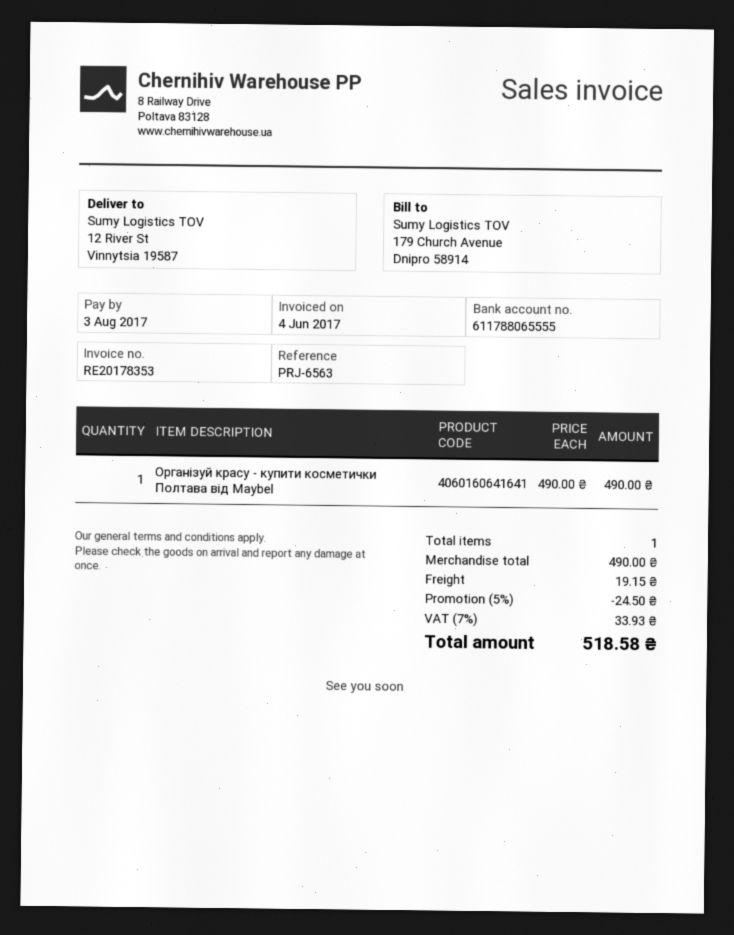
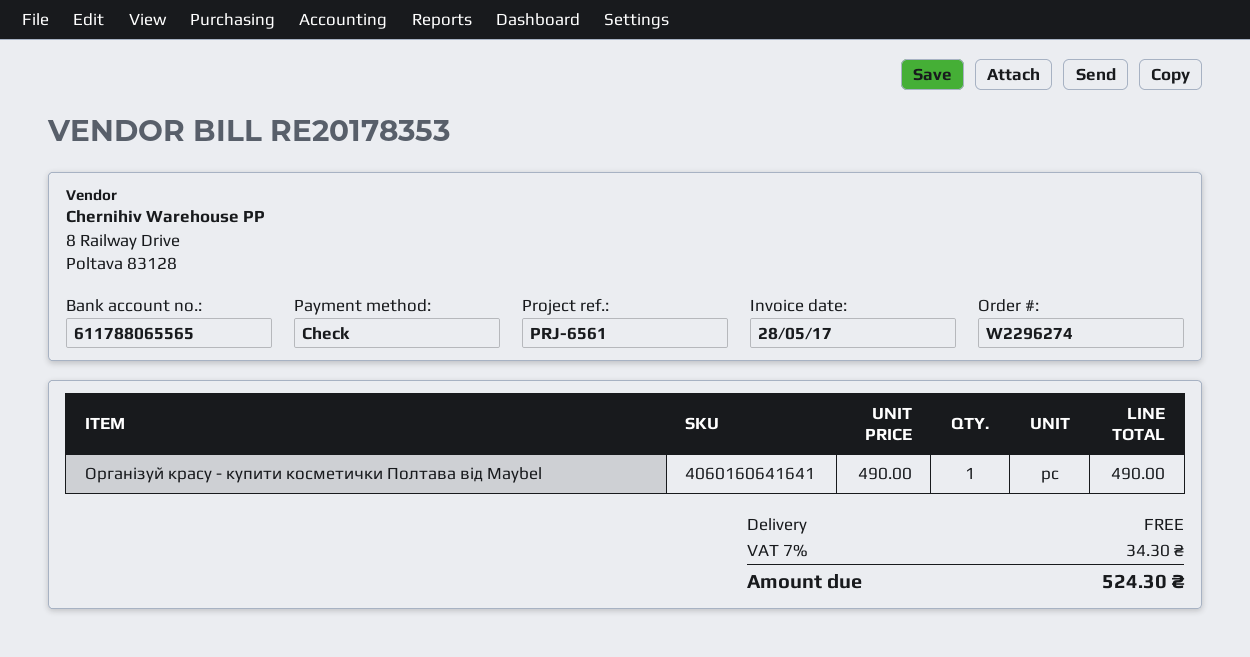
invoice date: 2017-06-04 -> 2017-05-28
reference: PRJ-6563 -> PRJ-6561
bank account: 611788065555 -> 611788065565
discount: 5% = 24.50 -> none
shipping: 19.15 -> 0.00
tax: 7% = 33.93 -> 7% = 34.30
total: 518.58 -> 524.30

